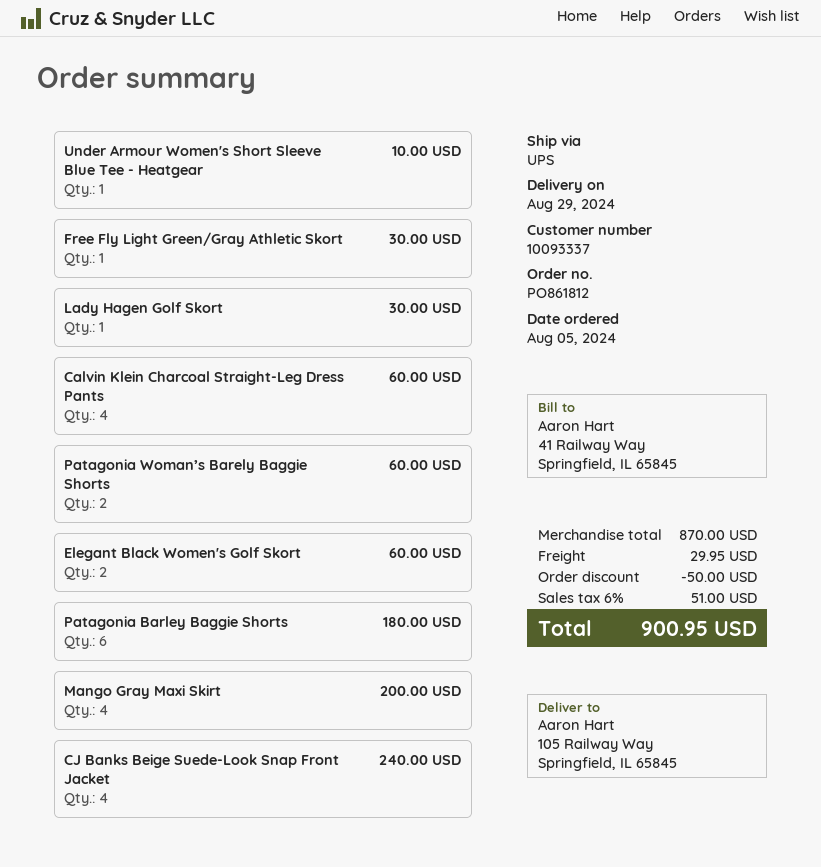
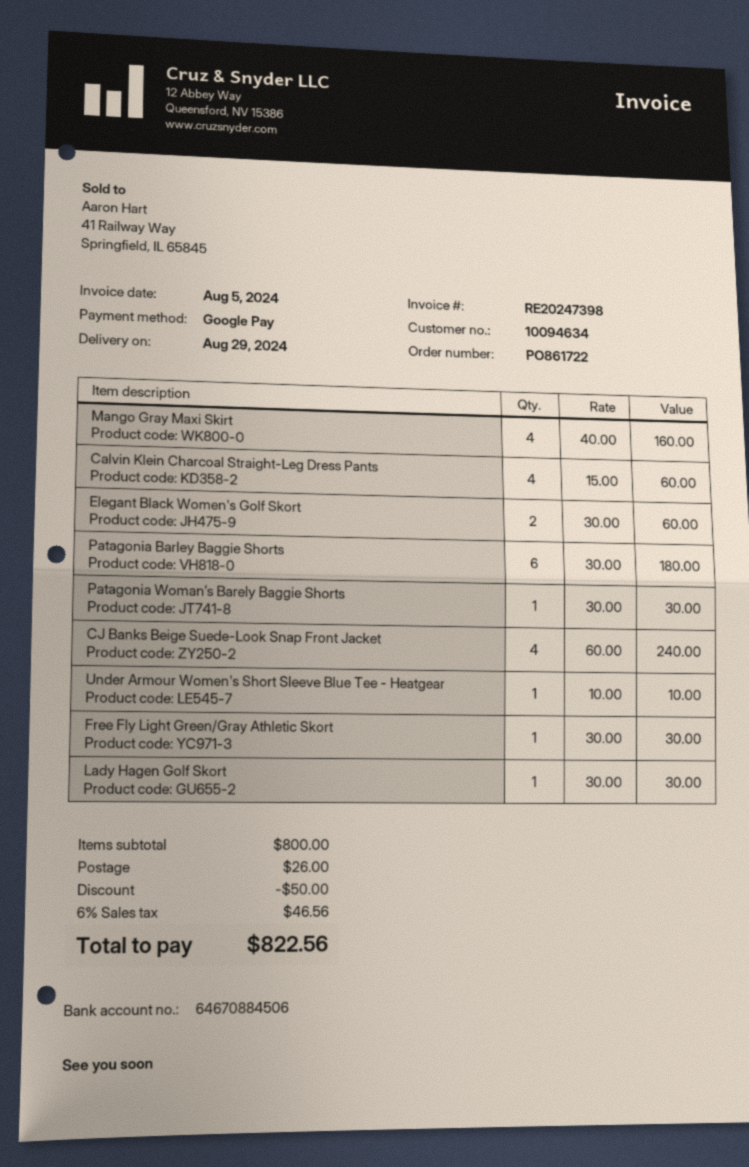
order number: PO861812 -> PO861722
customer number: 10093337 -> 10094634
Patagonia Woman’s Barely Baggie Shorts: 2 for 60.00 -> 1 for 30.00
Mango Gray Maxi Skirt: 4 for 200.00 -> 4 for 160.00
subtotal: 870.00 -> 800.00
shipping: 29.95 -> 26.00
tax: 6% = 51.00 -> 6% = 46.56
total: 900.95 -> 822.56

